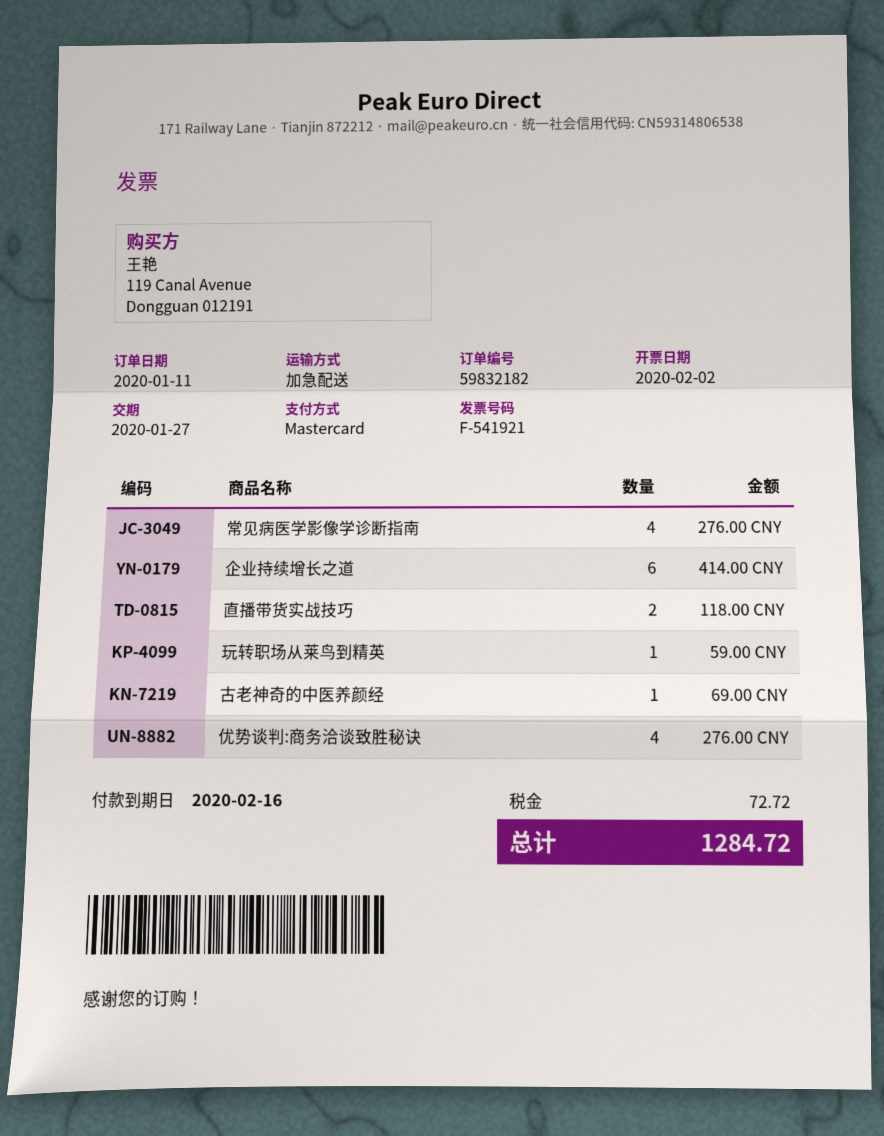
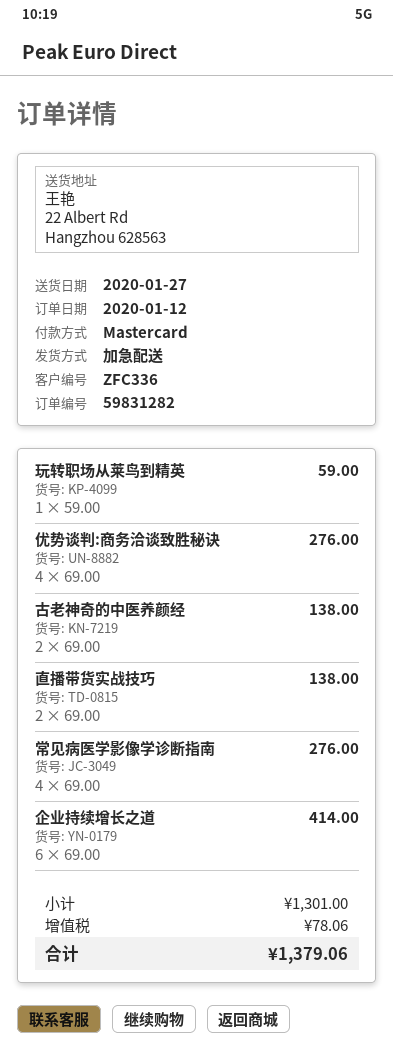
order number: 59832182 -> 59831282
order date: 2020-01-11 -> 2020-01-12
直播带货实战技巧: 2 for 118.00 -> 2 for 138.00
古老神奇的中医养颜经: 1 for 69.00 -> 2 for 138.00
tax: 72.72 -> 78.06
total: 1284.72 -> 1379.06

